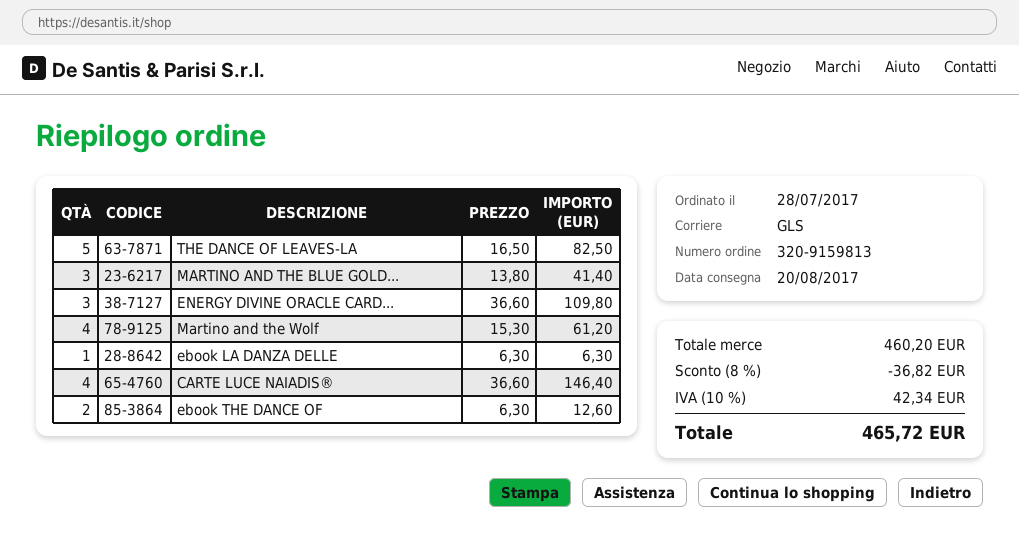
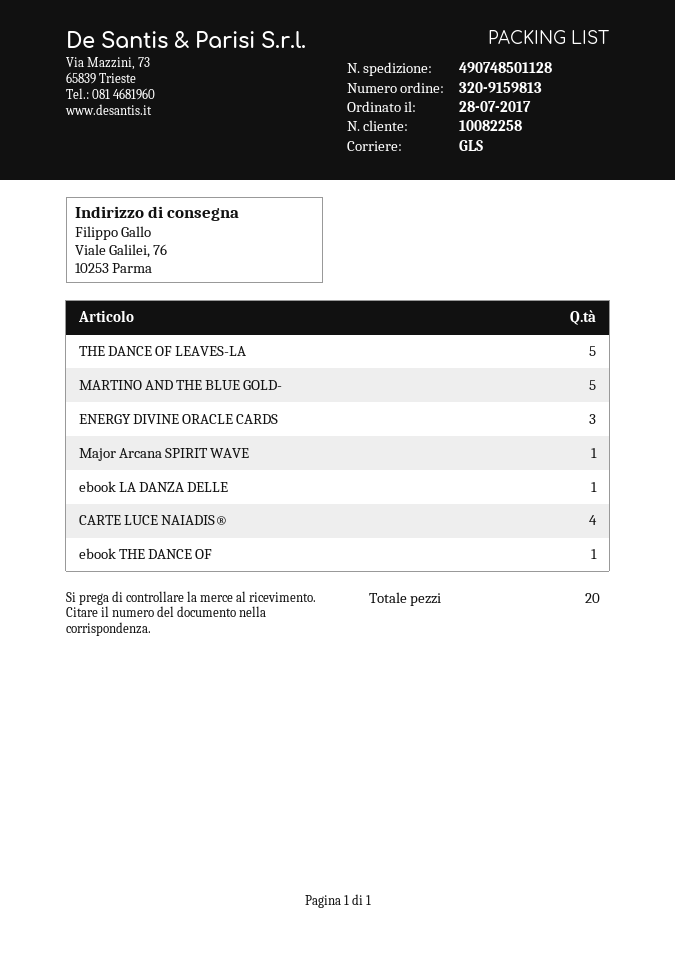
MARTINO AND THE BLUE GOLD...: 3 -> 5
Martino and the Wolf: 4 -> none
ebook THE DANCE OF: 2 -> 1
Major Arcana SPIRIT WAVE: none -> 1

